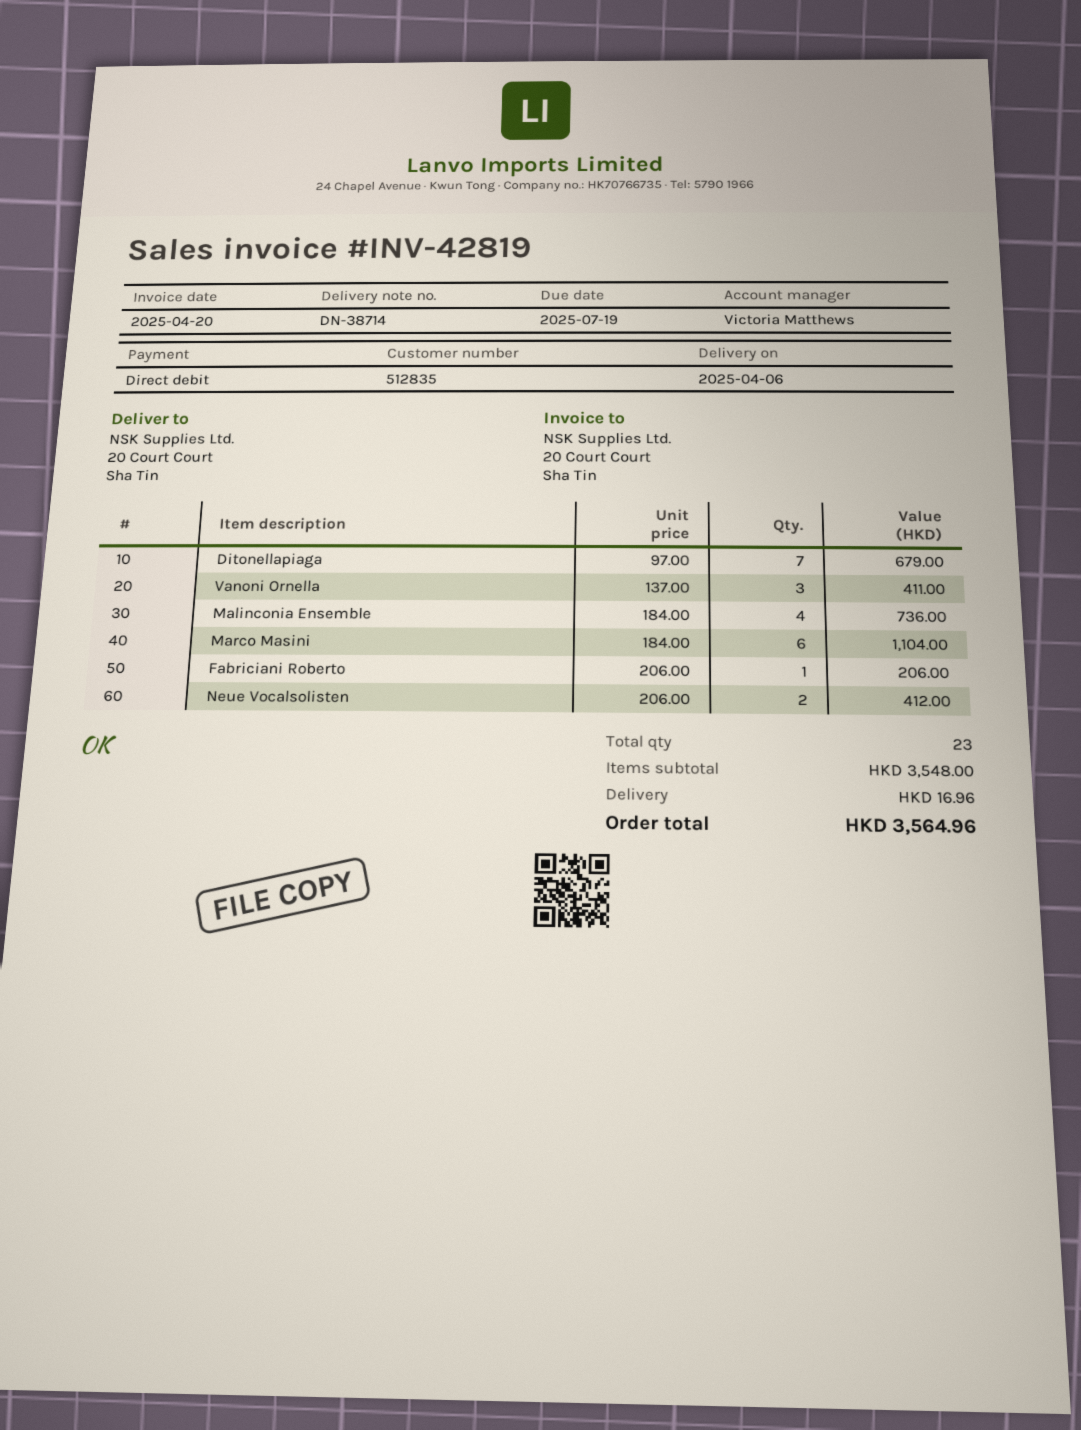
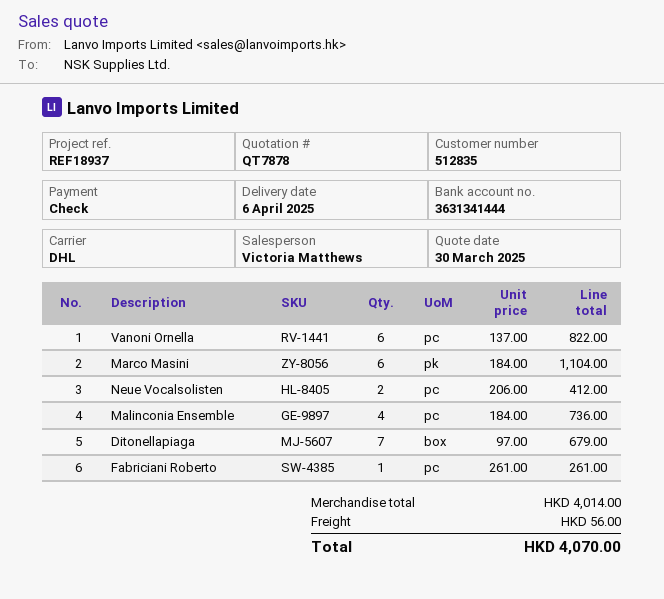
payment method: direct debit -> cheque
Vanoni Ornella: 3 x 137.00 = 411.00 -> 6 x 137.00 = 822.00
Fabriciani Roberto: 1 x 206.00 = 206.00 -> 1 x 261.00 = 261.00
subtotal: 3548.00 -> 4014.00
shipping: 16.96 -> 56.00
total: 3564.96 -> 4070.00

